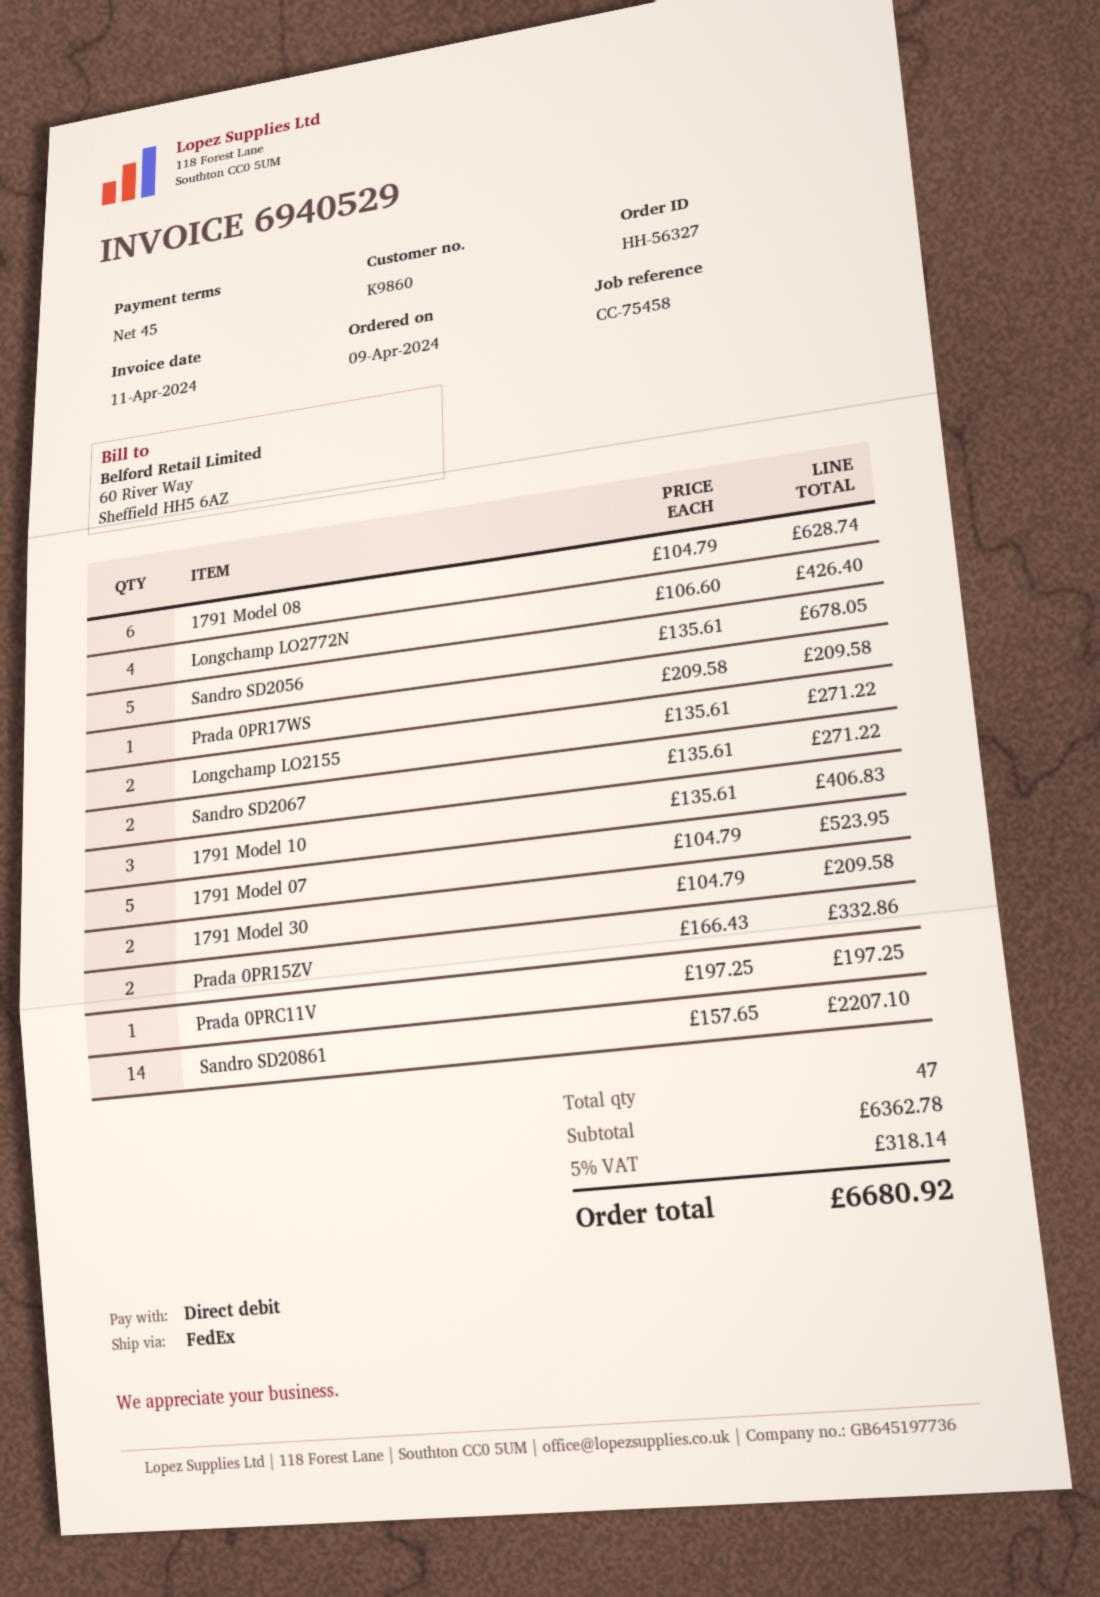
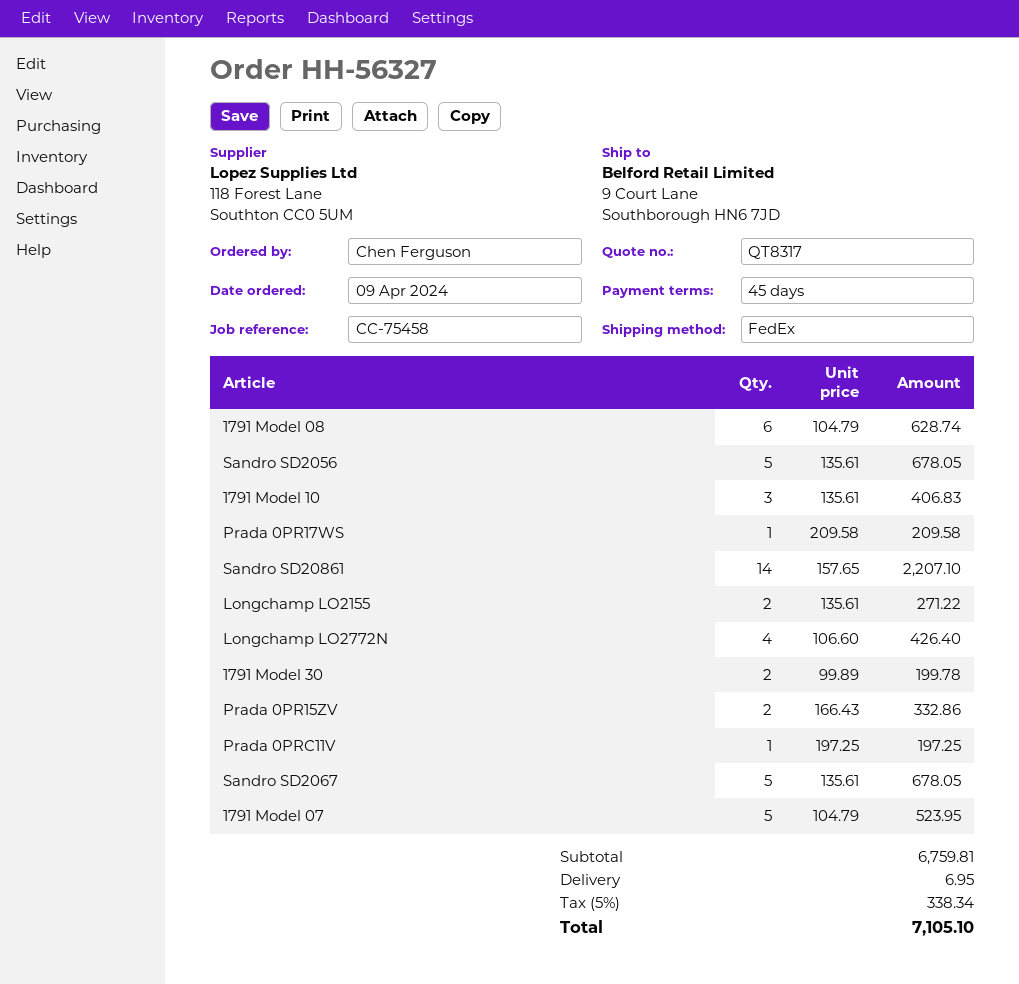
Sandro SD2067: 2 x 135.61 = 271.22 -> 5 x 135.61 = 678.05
1791 Model 30: 2 x 104.79 = 209.58 -> 2 x 99.89 = 199.78
subtotal: 6362.78 -> 6759.81
shipping: none -> 6.95
tax: 5% = 318.14 -> 5% = 338.34
total: 6680.92 -> 7105.10

